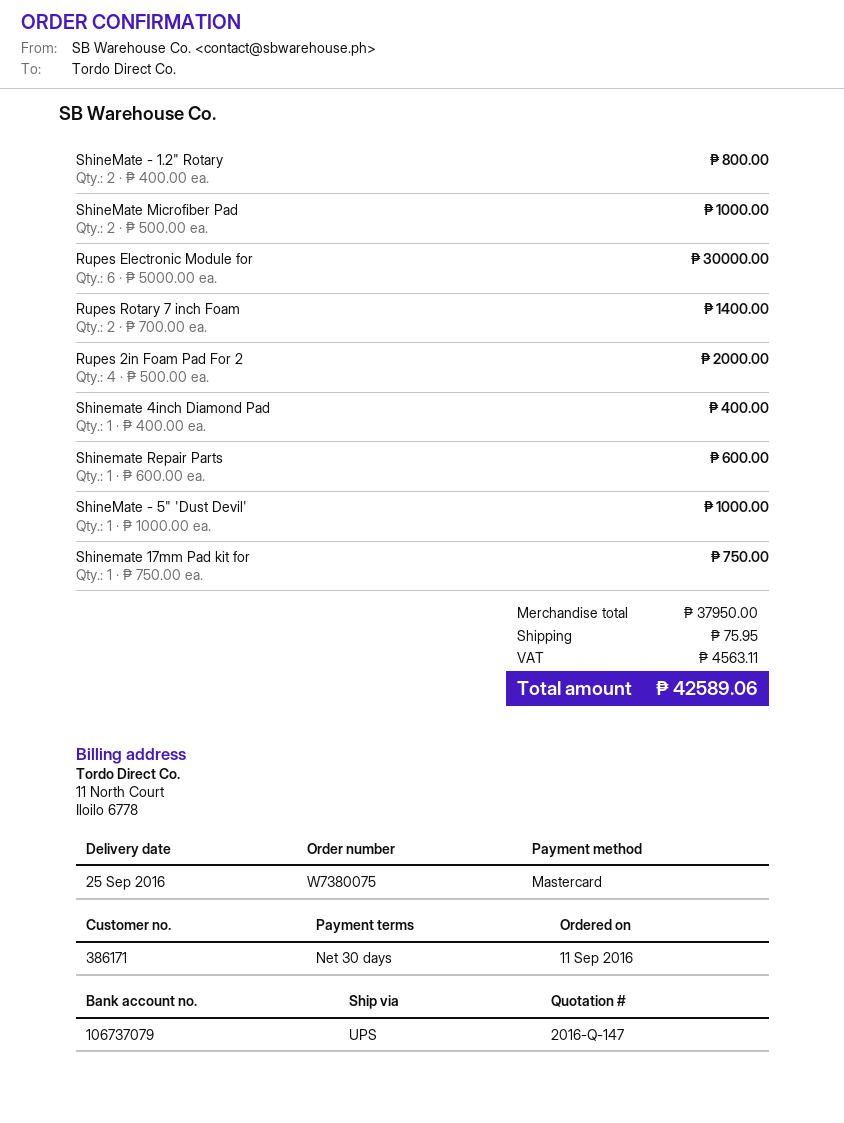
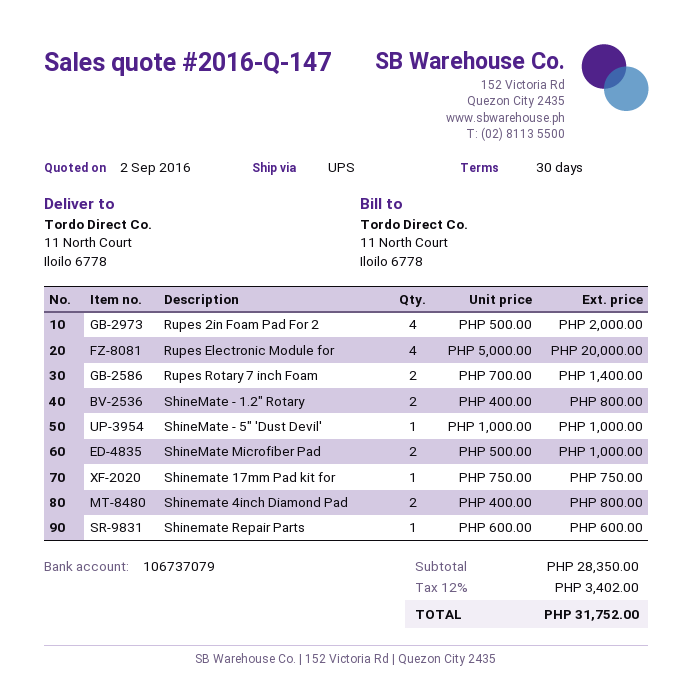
Rupes Electronic Module for: 6 x 5000.00 = 30000.00 -> 4 x 5000.00 = 20000.00
Shinemate 4inch Diamond Pad: 1 x 400.00 = 400.00 -> 2 x 400.00 = 800.00
subtotal: 37950.00 -> 28350.00
shipping: 75.95 -> none
tax: 4563.11 -> 3402.00
total: 42589.06 -> 31752.00

